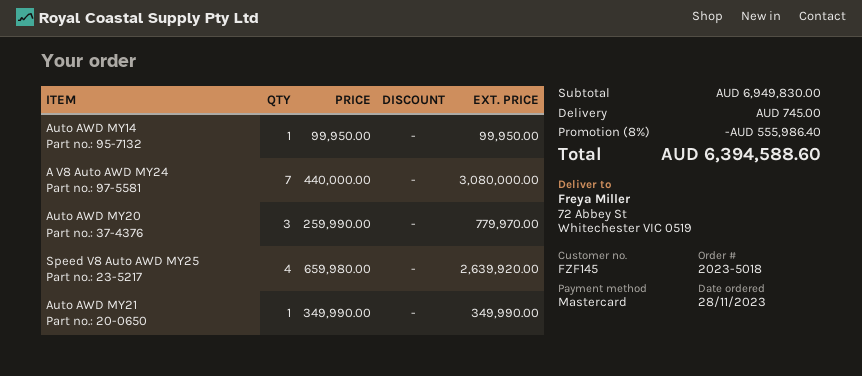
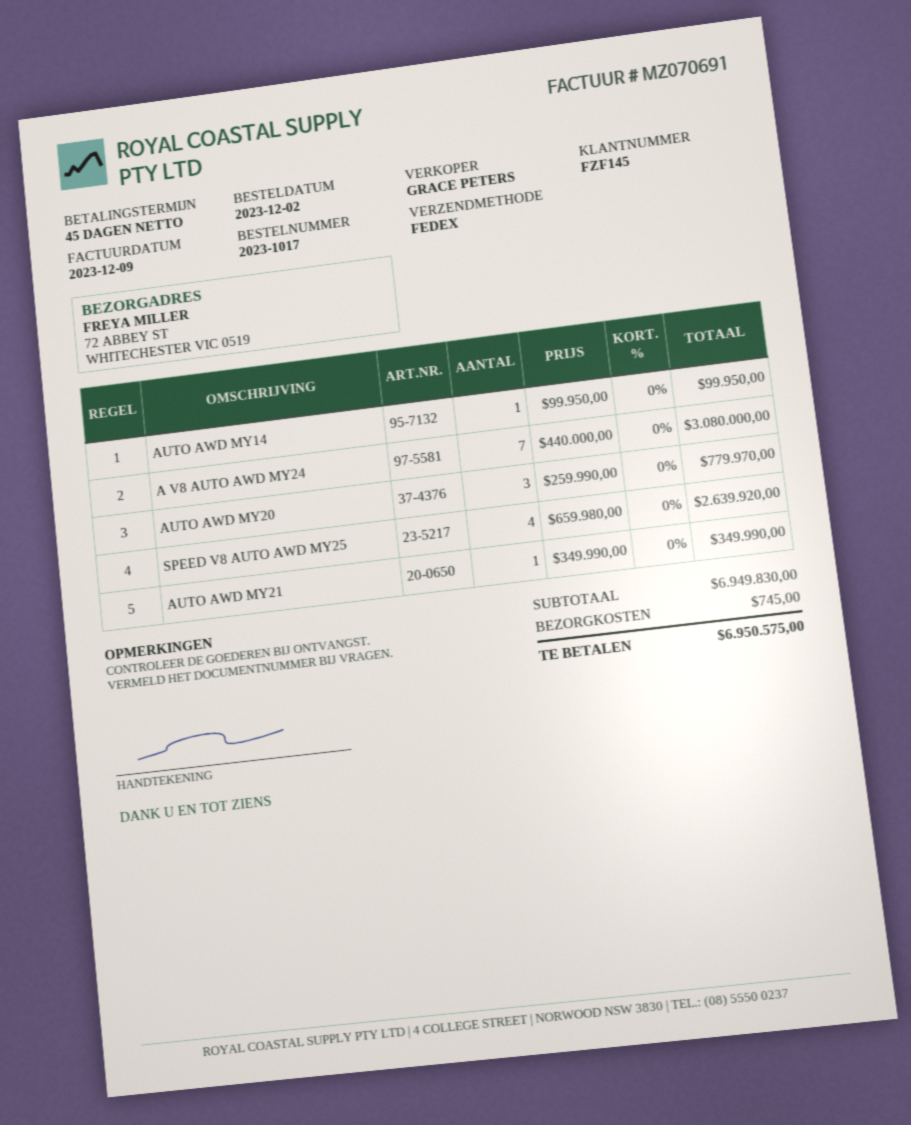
order number: 2023-5018 -> 2023-1017
order date: 2023-11-28 -> 2023-12-02
discount: 8% = 555986.40 -> none
total: 6394588.60 -> 6950575.00

